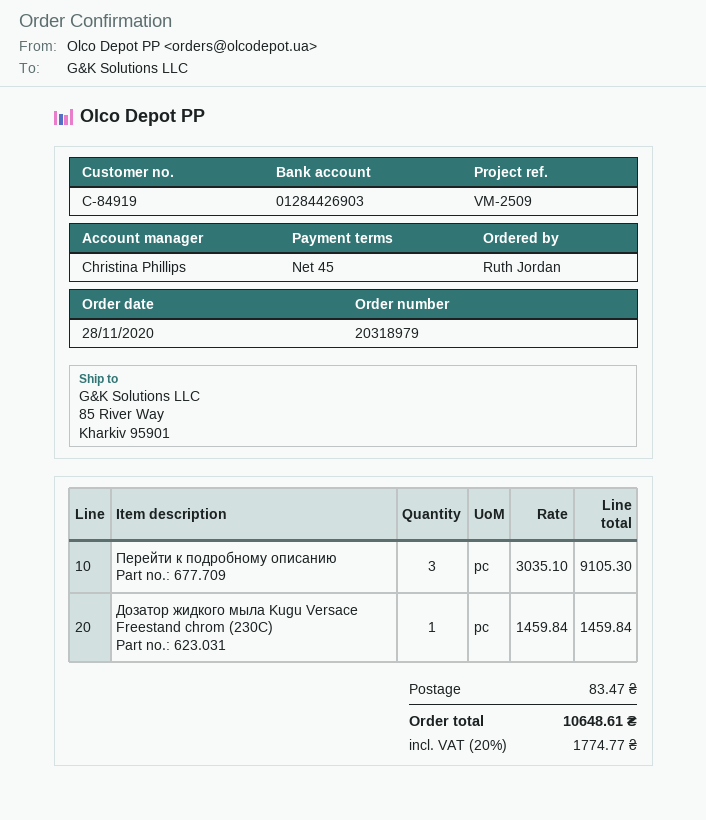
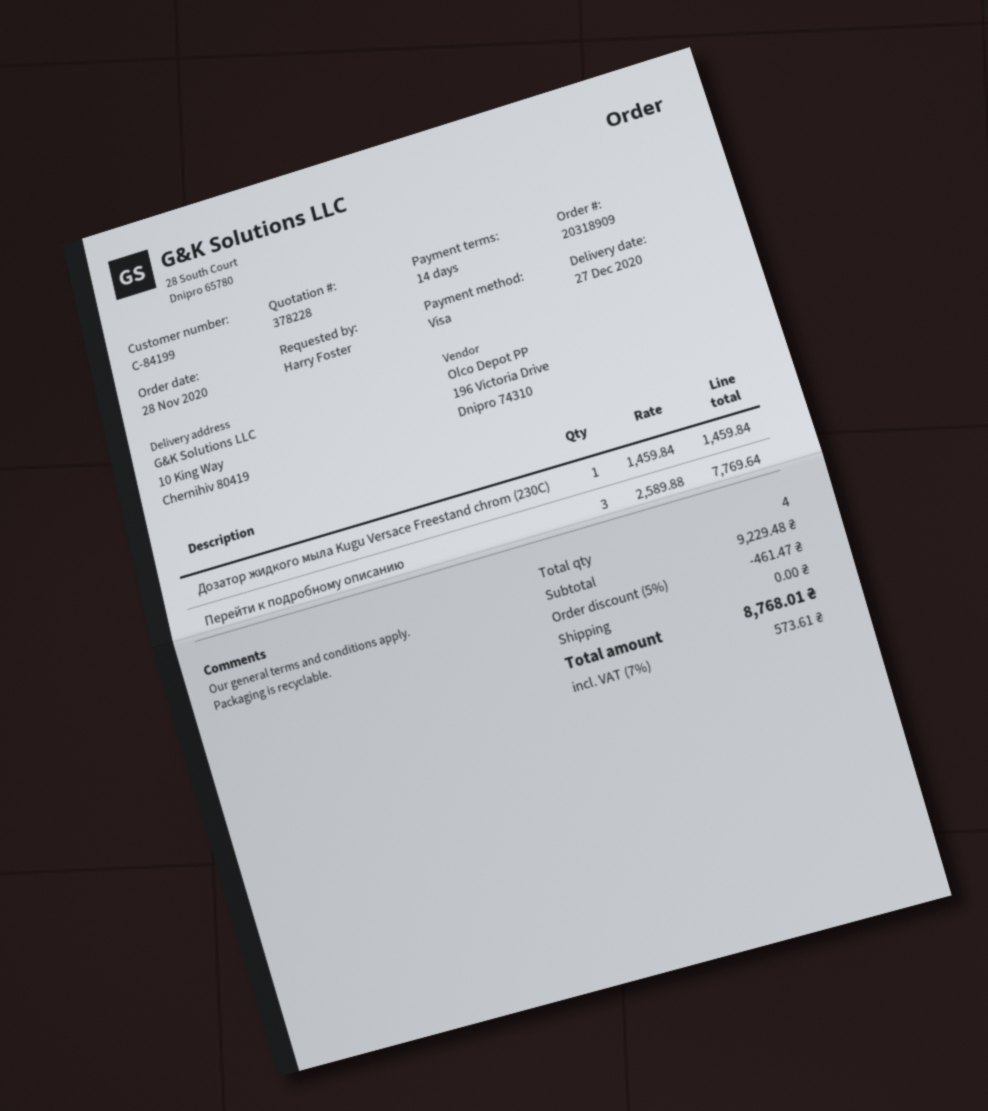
order number: 20318979 -> 20318909
payment terms: 45 days -> 14 days
customer number: C-84919 -> C-84199
ordered by: Ruth Jordan -> Harry Foster
ship to: 85 River Way, Kharkiv 95901 -> 10 King Way, Chernihiv 80419
Перейти к подробному описанию: 3 x 3035.10 = 9105.30 -> 3 x 2589.88 = 7769.64
discount: none -> 5% = 461.47
shipping: 83.47 -> 0.00
tax: 20% = 1774.77 -> 7% = 573.61
total: 10648.61 -> 8768.01

